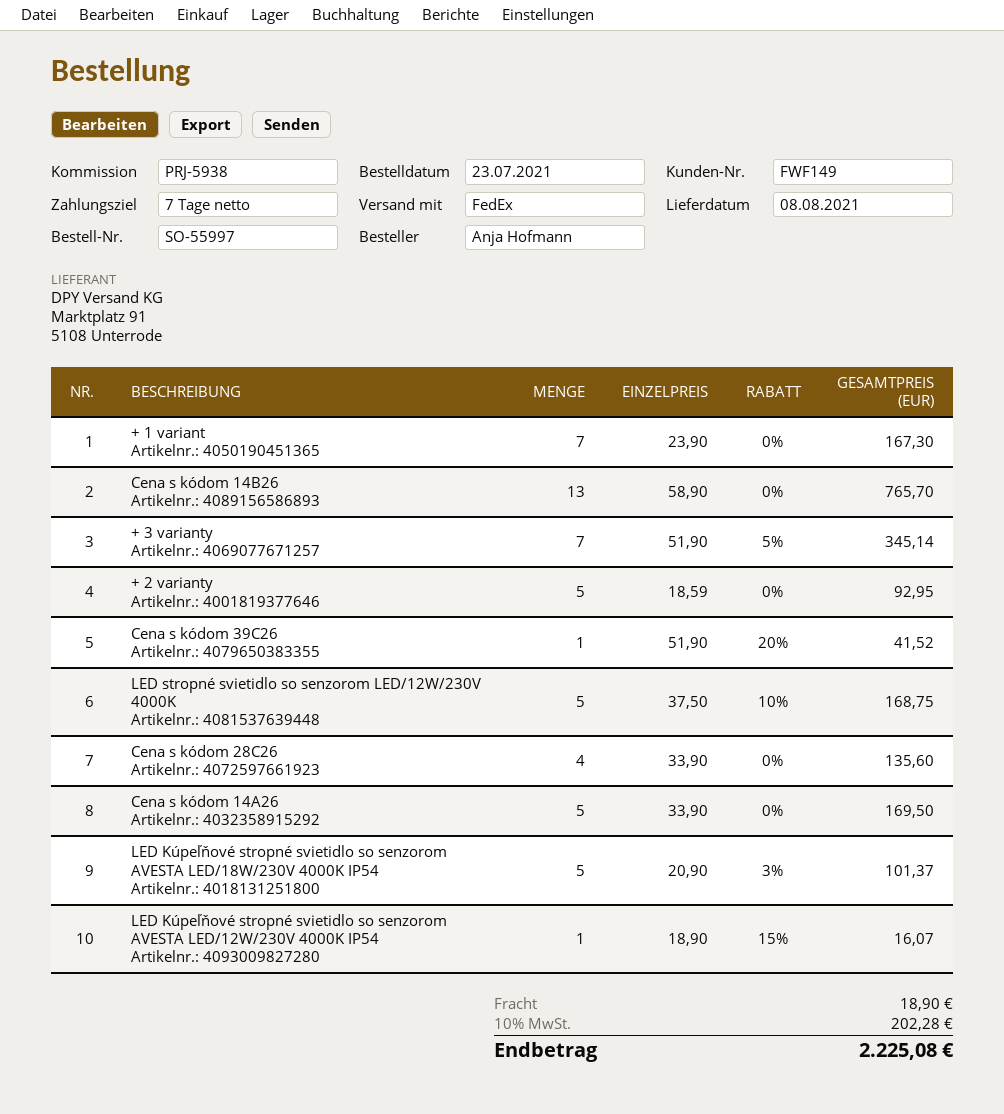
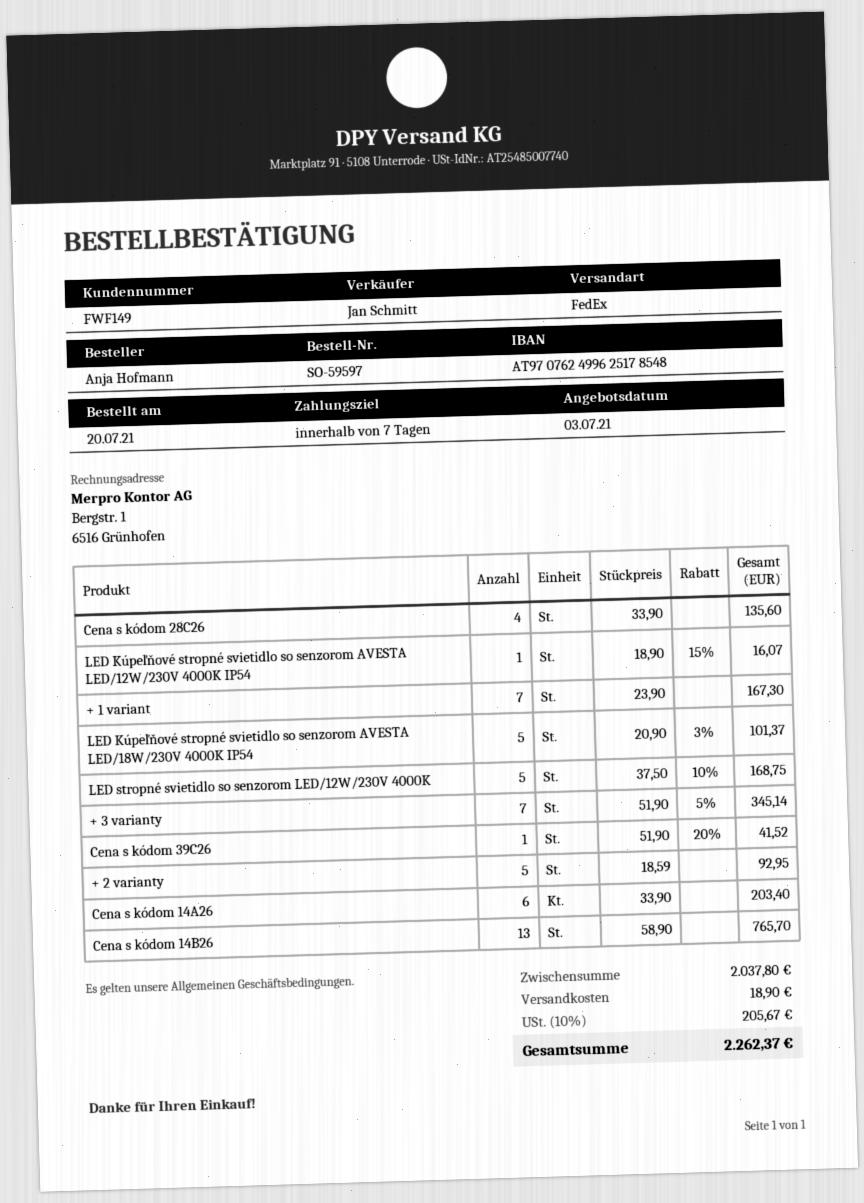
order number: SO-55997 -> SO-59597
order date: 2021-07-23 -> 2021-07-20
Cena s kódom 14A26: 5 x 33.90 = 169.50 -> 6 x 33.90 = 203.40
tax: 10% = 202.28 -> 10% = 205.67
total: 2225.08 -> 2262.37

